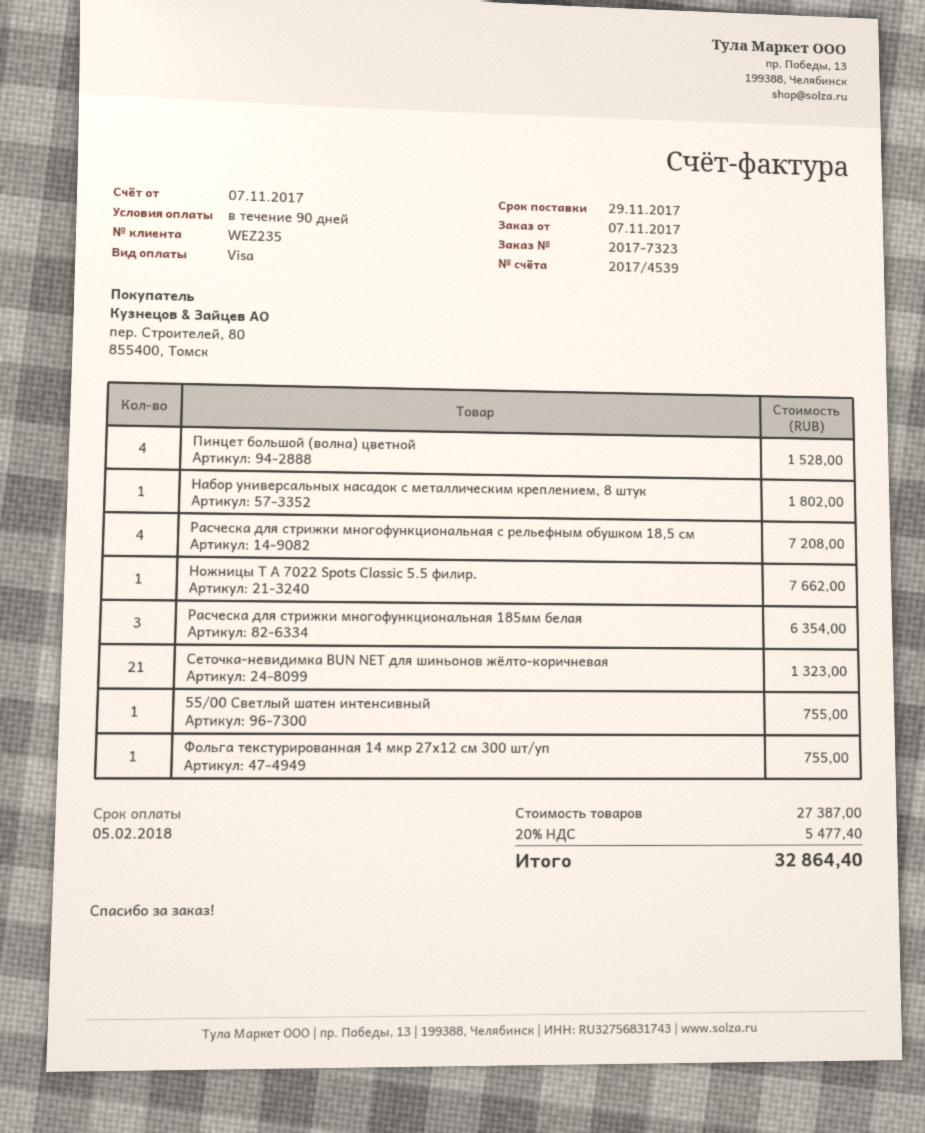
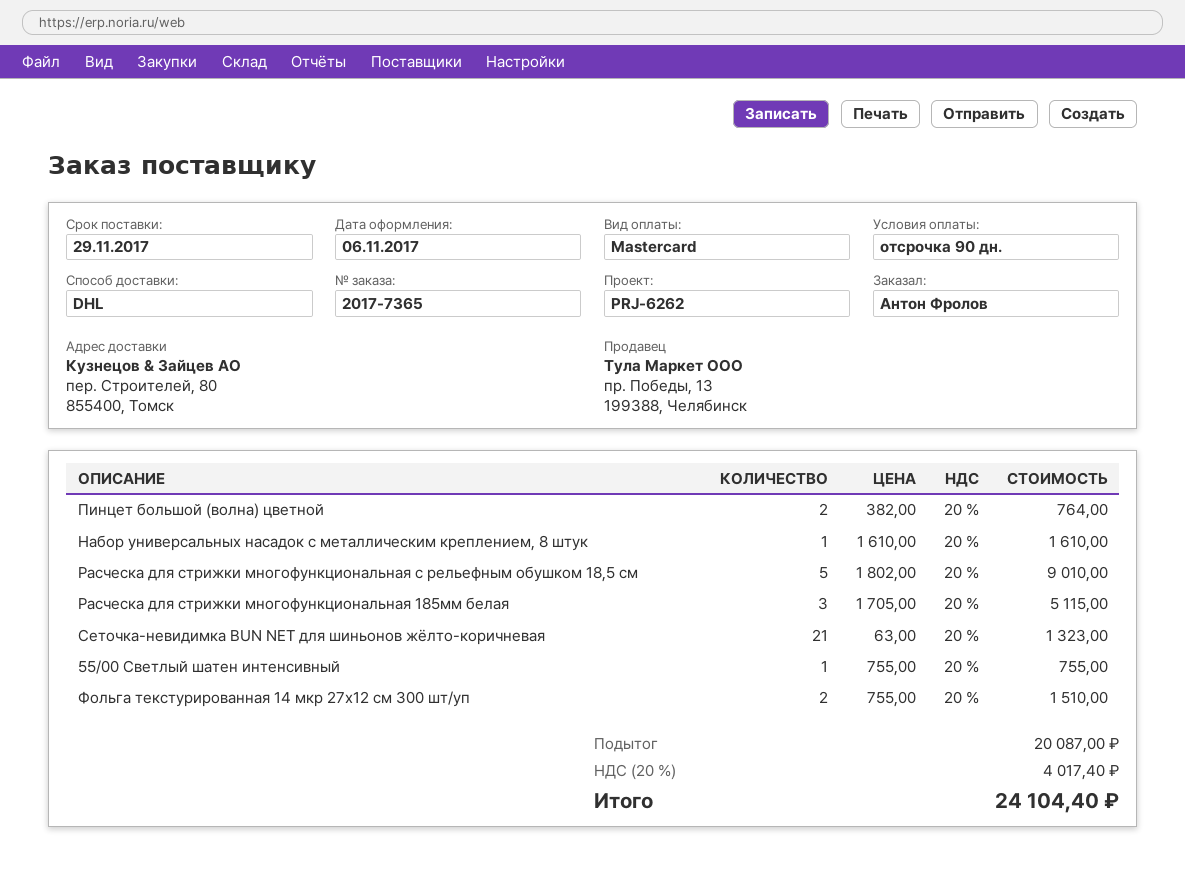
order number: 2017-7323 -> 2017-7365
order date: 2017-11-07 -> 2017-11-06
payment method: Visa -> Mastercard
Пинцет большой (волна) цветной: 4 for 1528.00 -> 2 for 764.00
Набор универсальных насадок с металлическим креплением, 8 штук: 1 for 1802.00 -> 1 for 1610.00
Расческа для стрижки многофункциональная с рельефным обушком 18,5 см: 4 for 7208.00 -> 5 for 9010.00
Ножницы T A 7022 Spots Classic 5.5 филир.: 1 for 7662.00 -> none
Расческа для стрижки многофункциональная 185мм белая: 3 for 6354.00 -> 3 for 5115.00
Фольга текстурированная 14 мкр 27х12 см 300 шт/уп: 1 for 755.00 -> 2 for 1510.00
subtotal: 27387.00 -> 20087.00
tax: 20% = 5477.40 -> 20% = 4017.40
total: 32864.40 -> 24104.40

